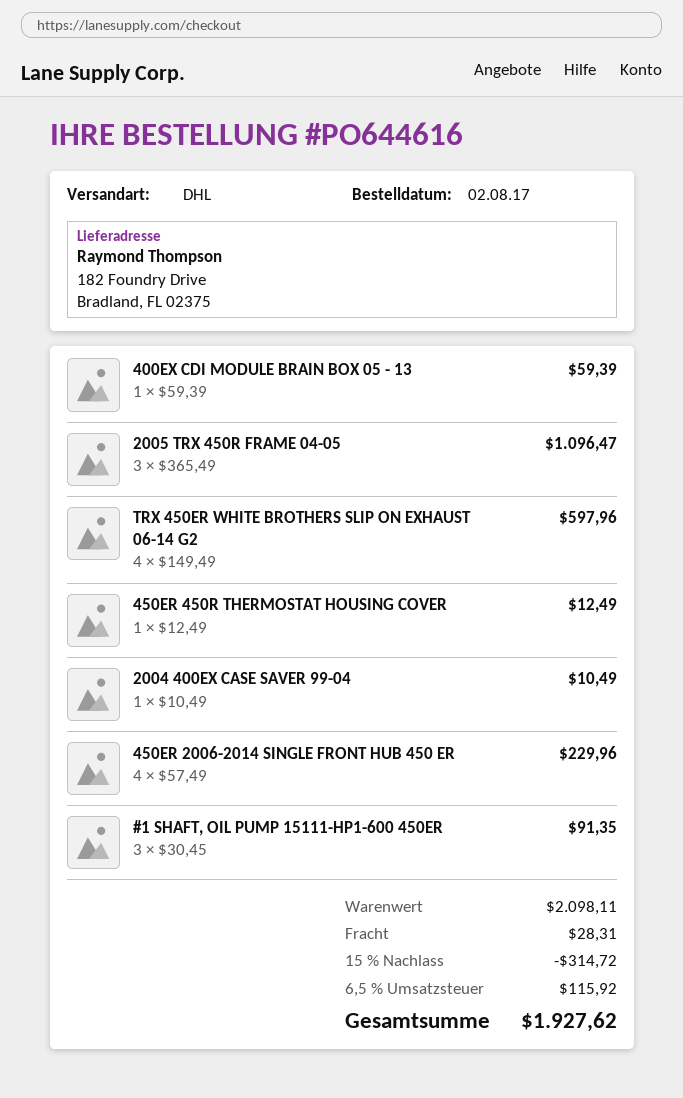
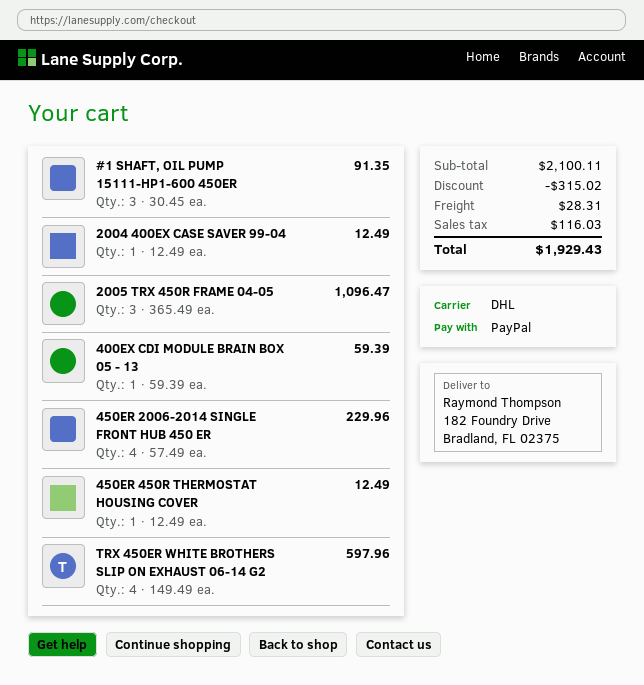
2004 400EX CASE SAVER 99-04: 1 x 10.49 = 10.49 -> 1 x 12.49 = 12.49
subtotal: 2098.11 -> 2100.11
discount: 314.72 -> 315.02
tax: 115.92 -> 116.03
total: 1927.62 -> 1929.43

